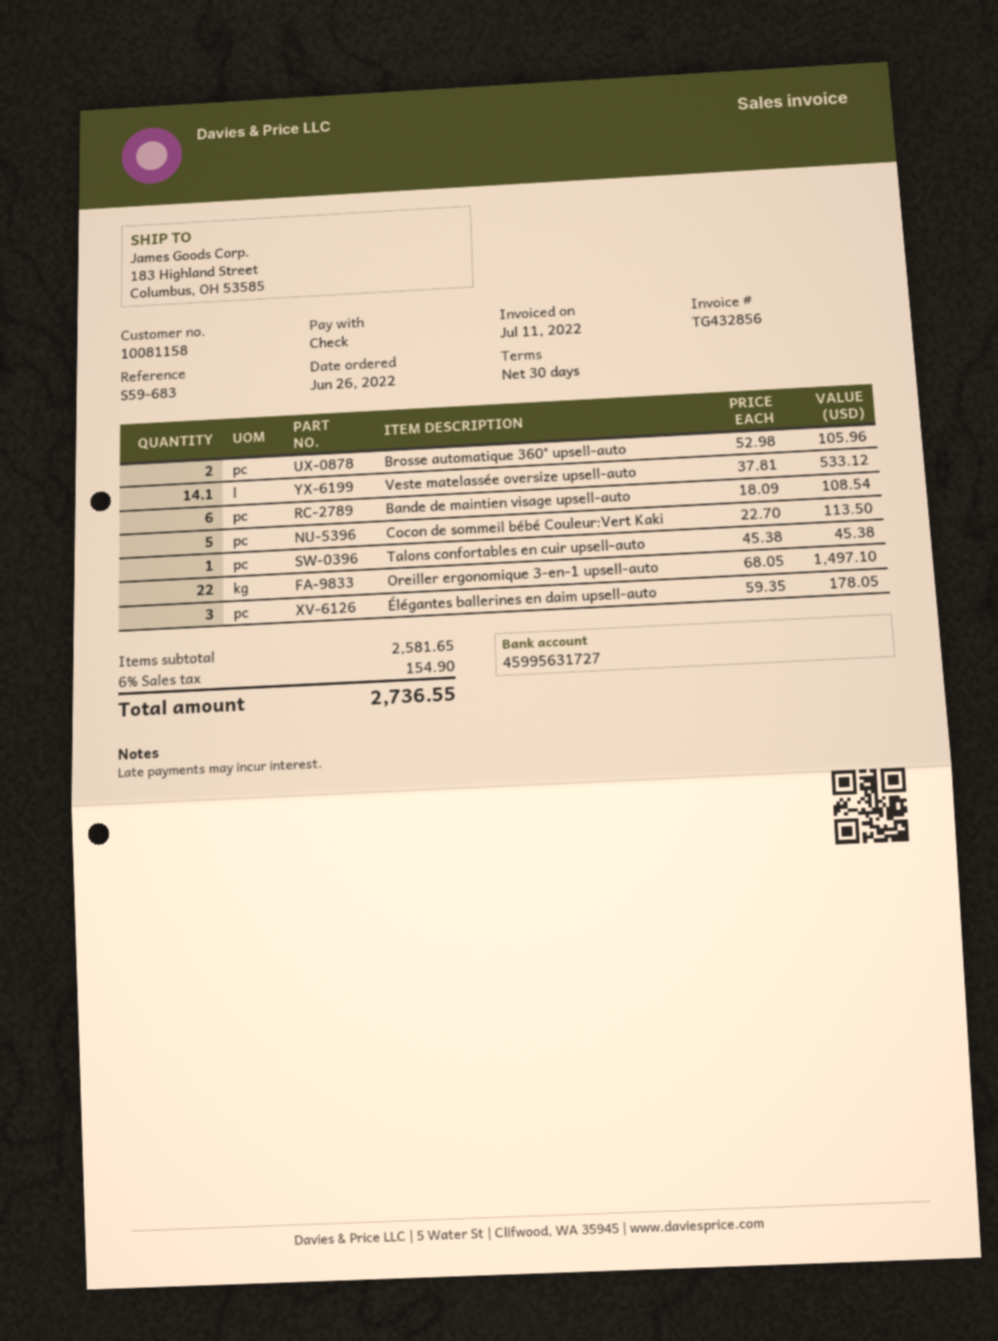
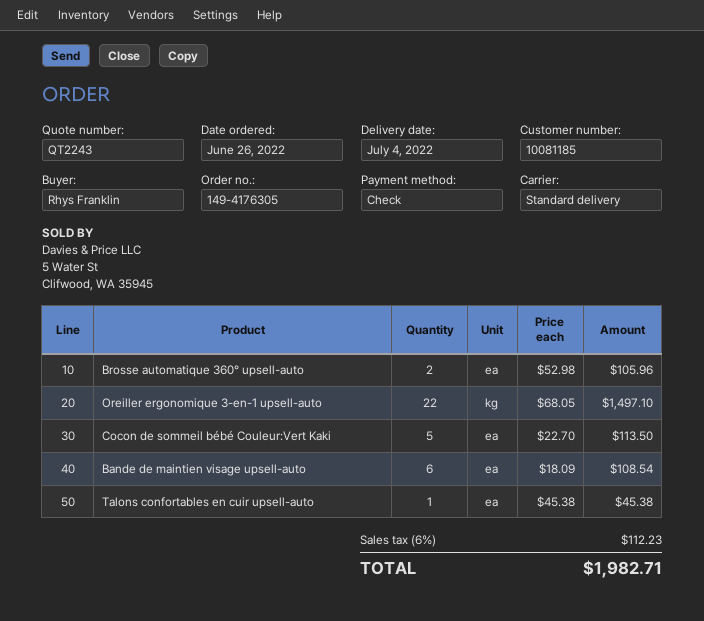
customer number: 10081158 -> 10081185
Veste matelassée oversize upsell-auto: 14.1 x 37.81 = 533.12 -> none
Élégantes ballerines en daim upsell-auto: 3 x 59.35 = 178.05 -> none
tax: 6% = 154.90 -> 6% = 112.23
total: 2736.55 -> 1982.71

